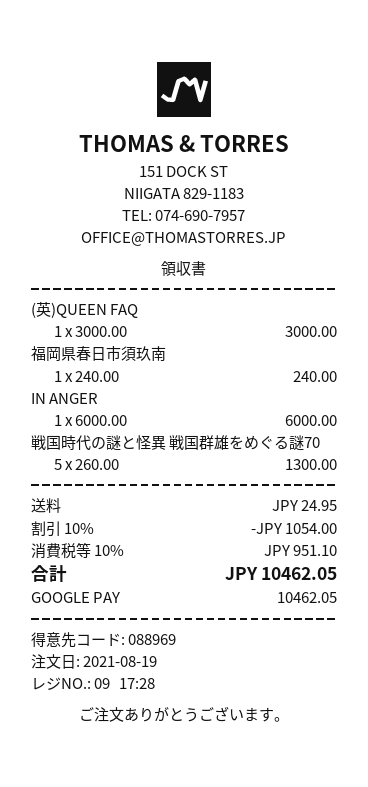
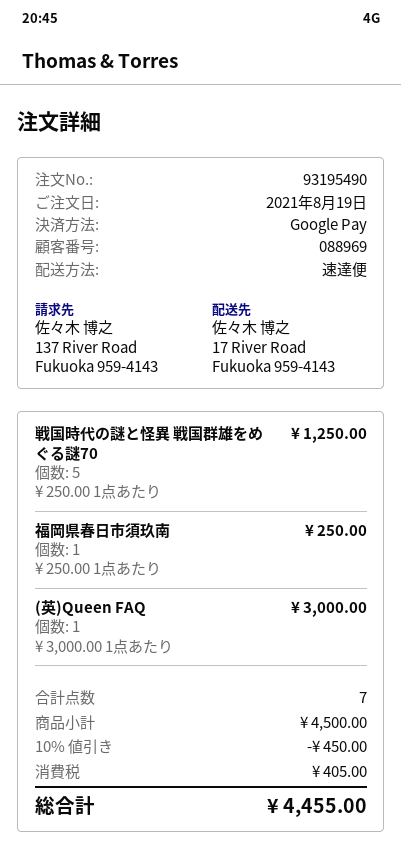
福岡県春日市須玖南: 1 x 240.00 = 240.00 -> 1 x 250.00 = 250.00
IN ANGER: 1 x 6000.00 = 6000.00 -> none
戦国時代の謎と怪異 戦国群雄をめぐる謎70: 5 x 260.00 = 1300.00 -> 5 x 250.00 = 1250.00
discount: 10% = 1054.00 -> 10% = 450.00
shipping: 24.95 -> none
tax: 951.10 -> 405.00
total: 10462.05 -> 4455.00

